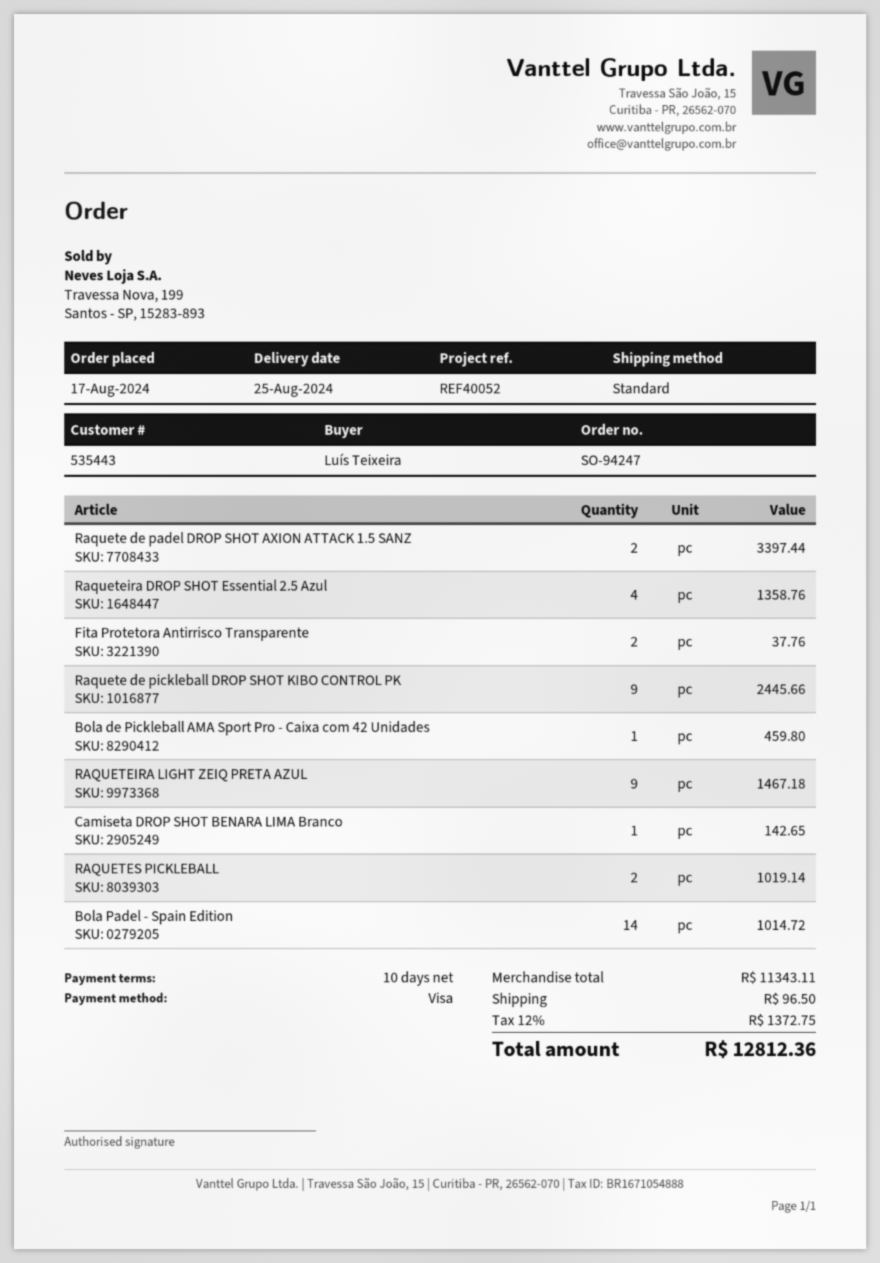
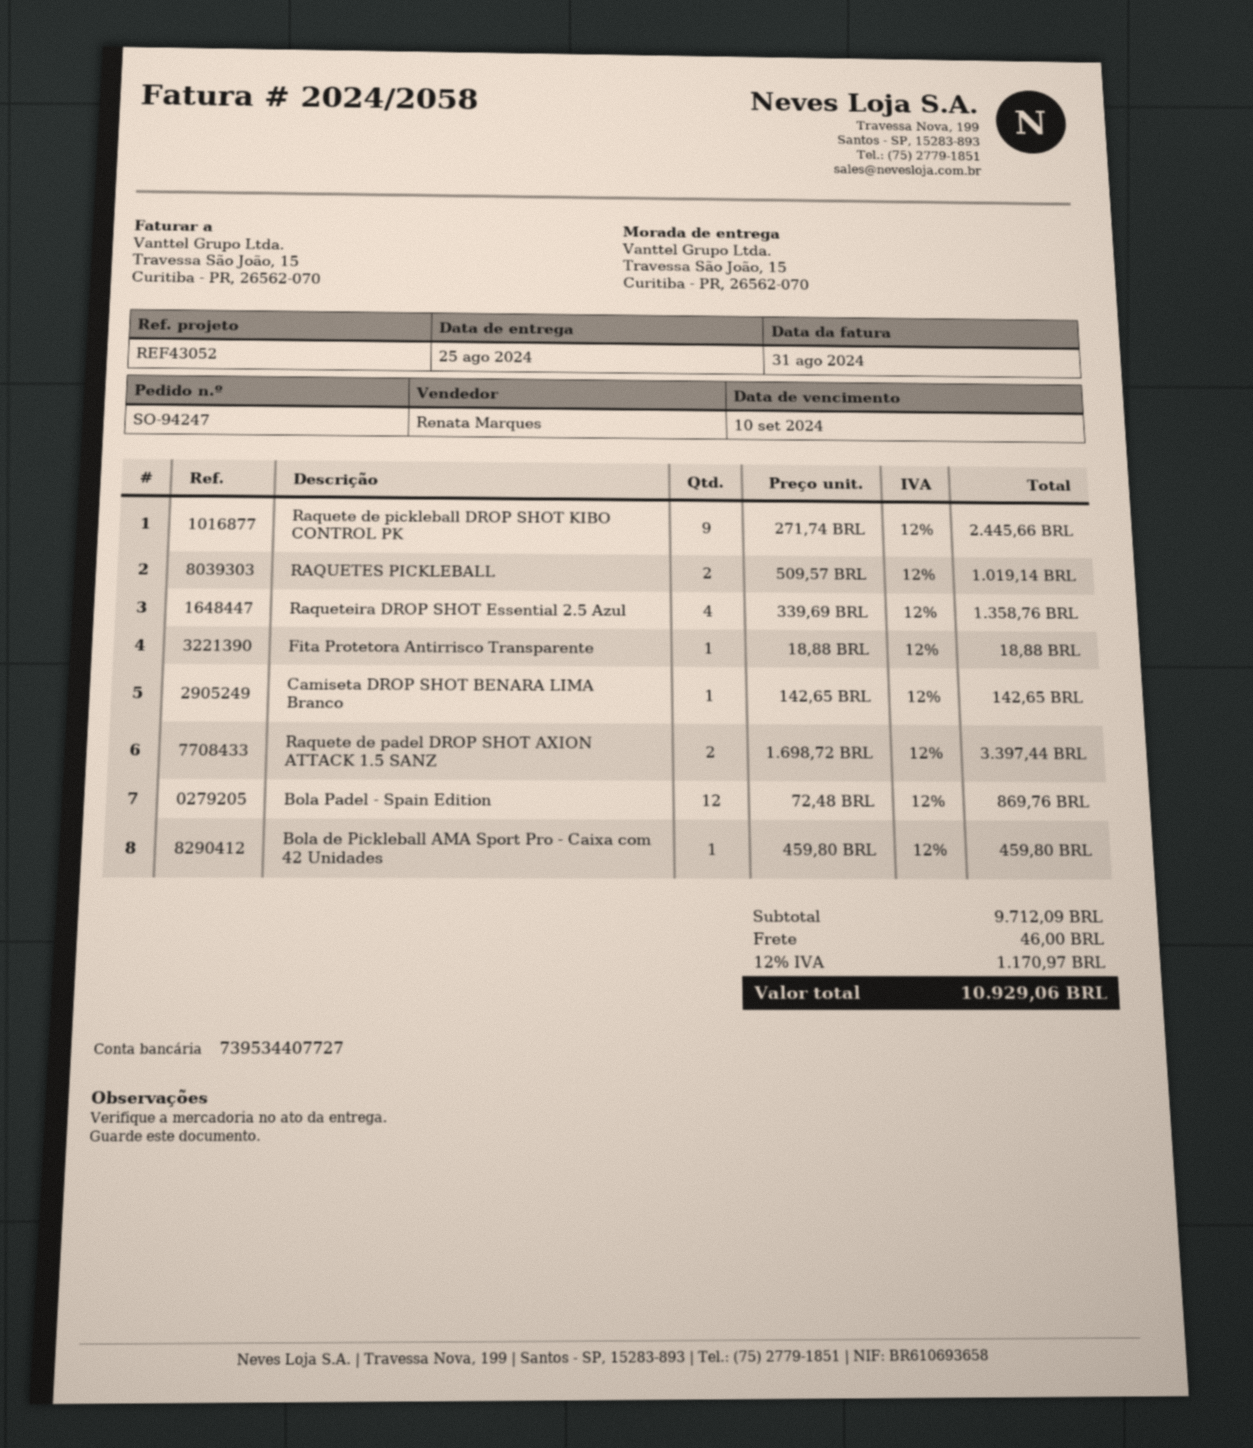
reference: REF40052 -> REF43052
Fita Protetora Antirrisco Transparente: 2 for 37.76 -> 1 for 18.88
RAQUETEIRA LIGHT ZEIQ PRETA AZUL: 9 for 1467.18 -> none
Bola Padel - Spain Edition: 14 for 1014.72 -> 12 for 869.76
subtotal: 11343.11 -> 9712.09
shipping: 96.50 -> 46.00
tax: 12% = 1372.75 -> 12% = 1170.97
total: 12812.36 -> 10929.06

